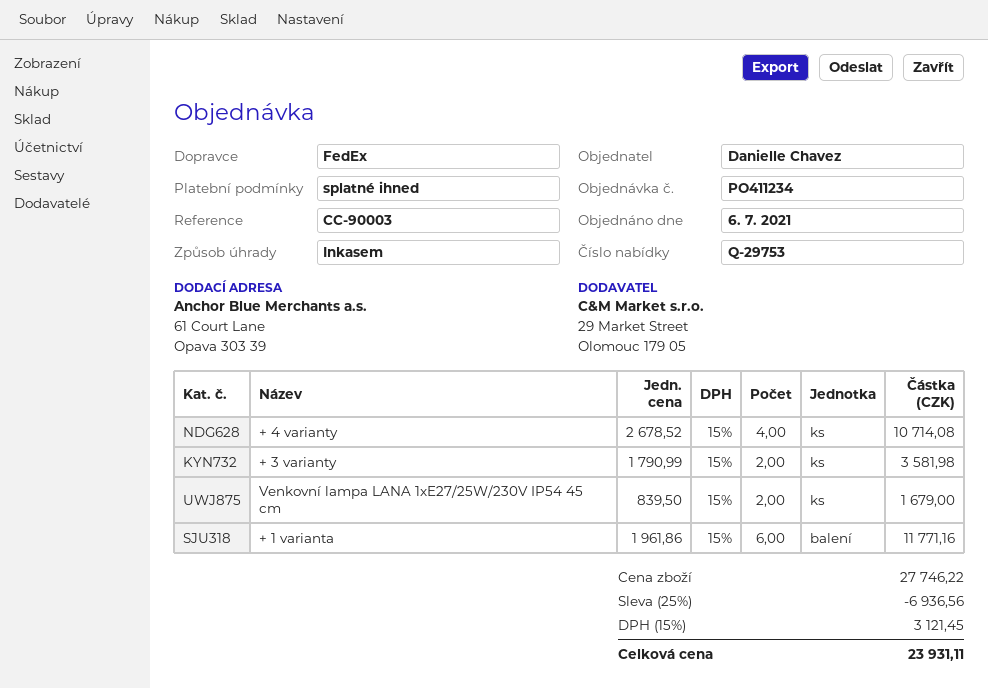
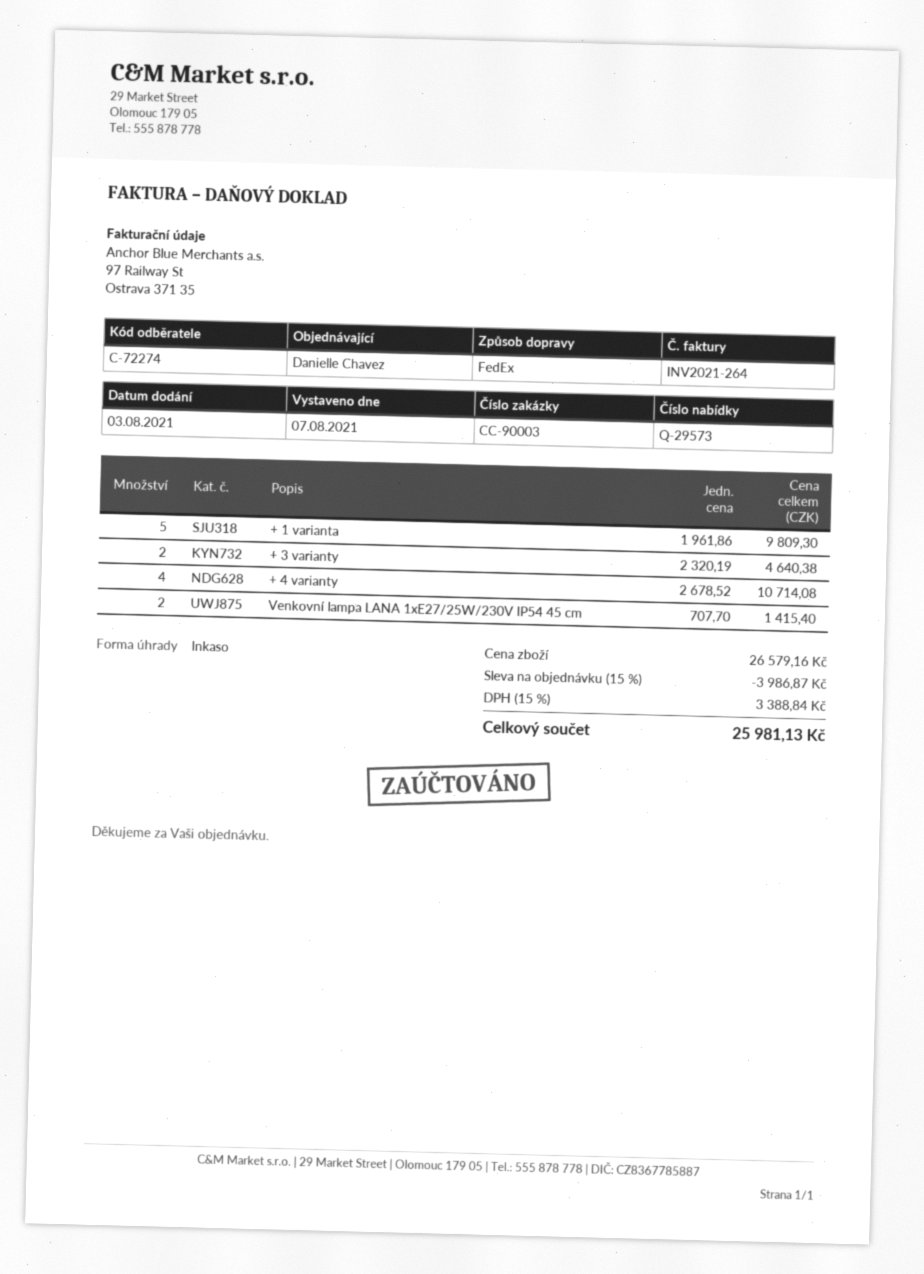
quote number: Q-29753 -> Q-29573
+ 3 varianty: 2 x 1790.99 = 3581.98 -> 2 x 2320.19 = 4640.38
Venkovní lampa LANA 1xE27/25W/230V IP54 45 cm: 2 x 839.50 = 1679.00 -> 2 x 707.70 = 1415.40
+ 1 varianta: 6 x 1961.86 = 11771.16 -> 5 x 1961.86 = 9809.30
subtotal: 27746.22 -> 26579.16
discount: 25% = 6936.56 -> 15% = 3986.87
tax: 15% = 3121.45 -> 15% = 3388.84
total: 23931.11 -> 25981.13

